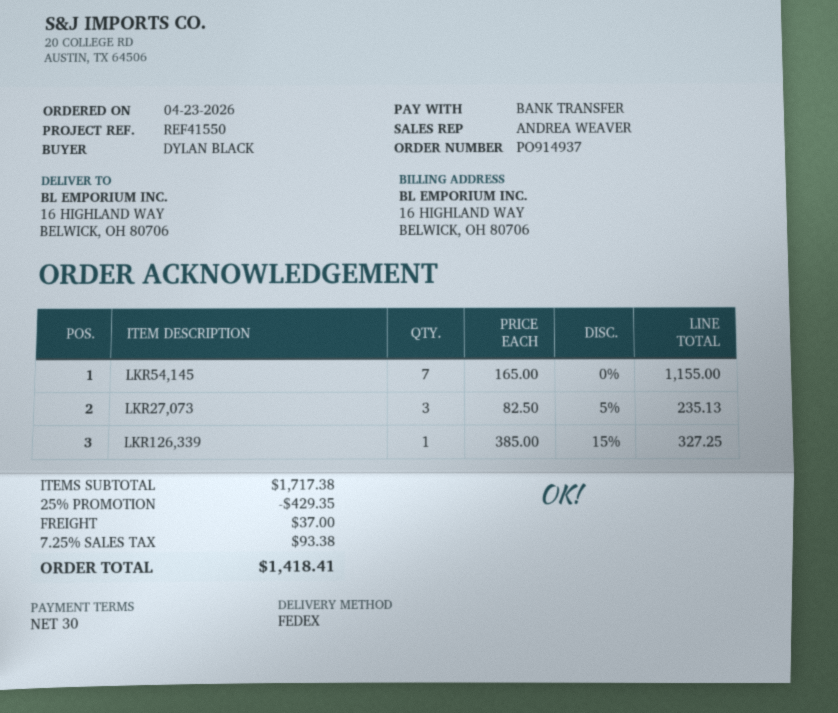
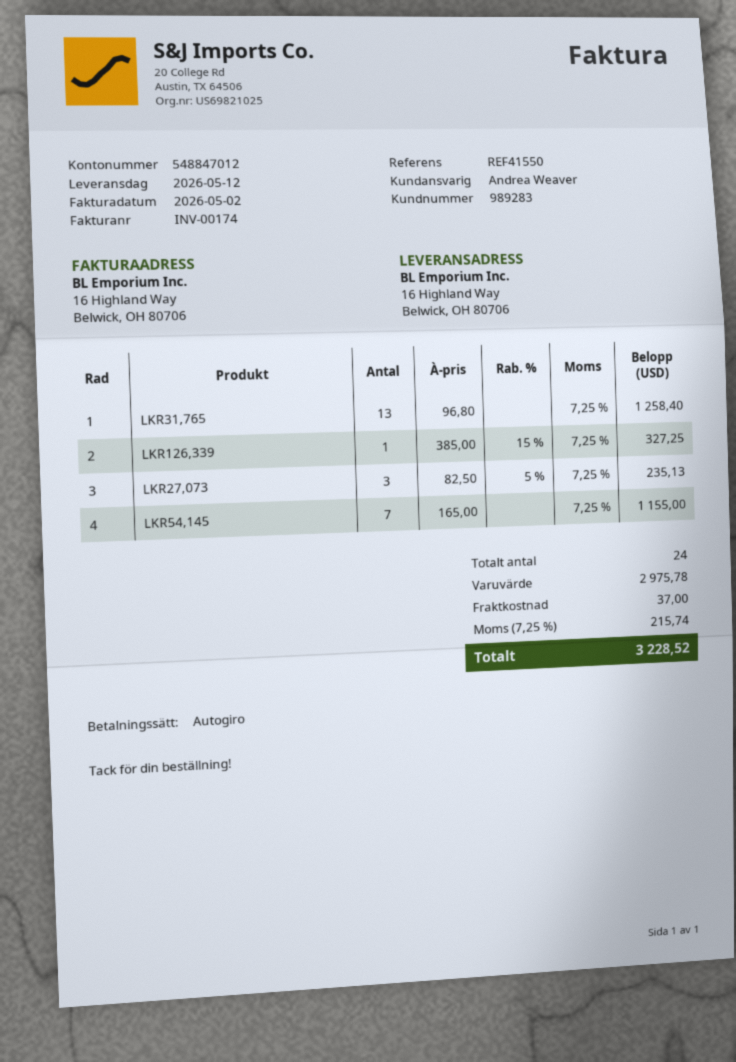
payment method: bank transfer -> direct debit
LKR31,765: none -> 13 x 96.80 = 1258.40
subtotal: 1717.38 -> 2975.78
discount: 25% = 429.35 -> none
tax: 7.25% = 93.38 -> 7.25% = 215.74
total: 1418.41 -> 3228.52

